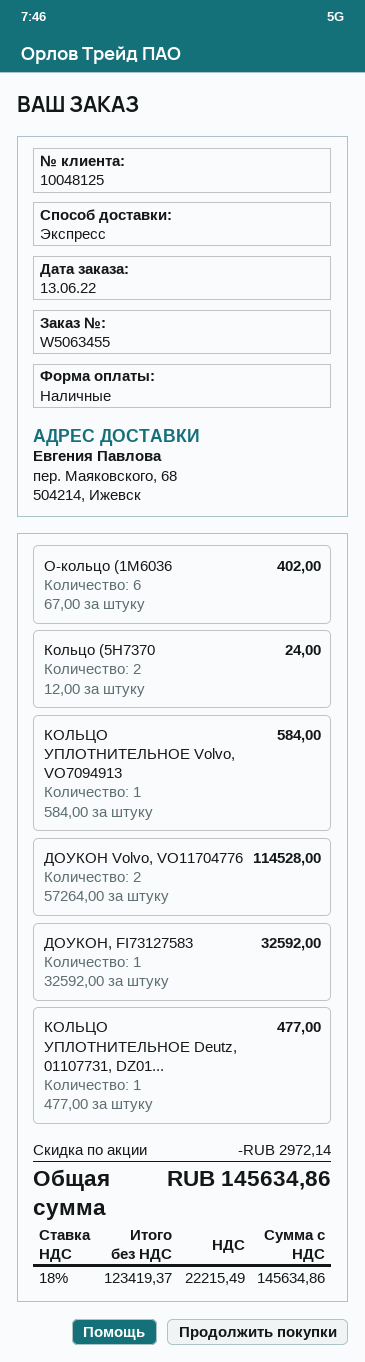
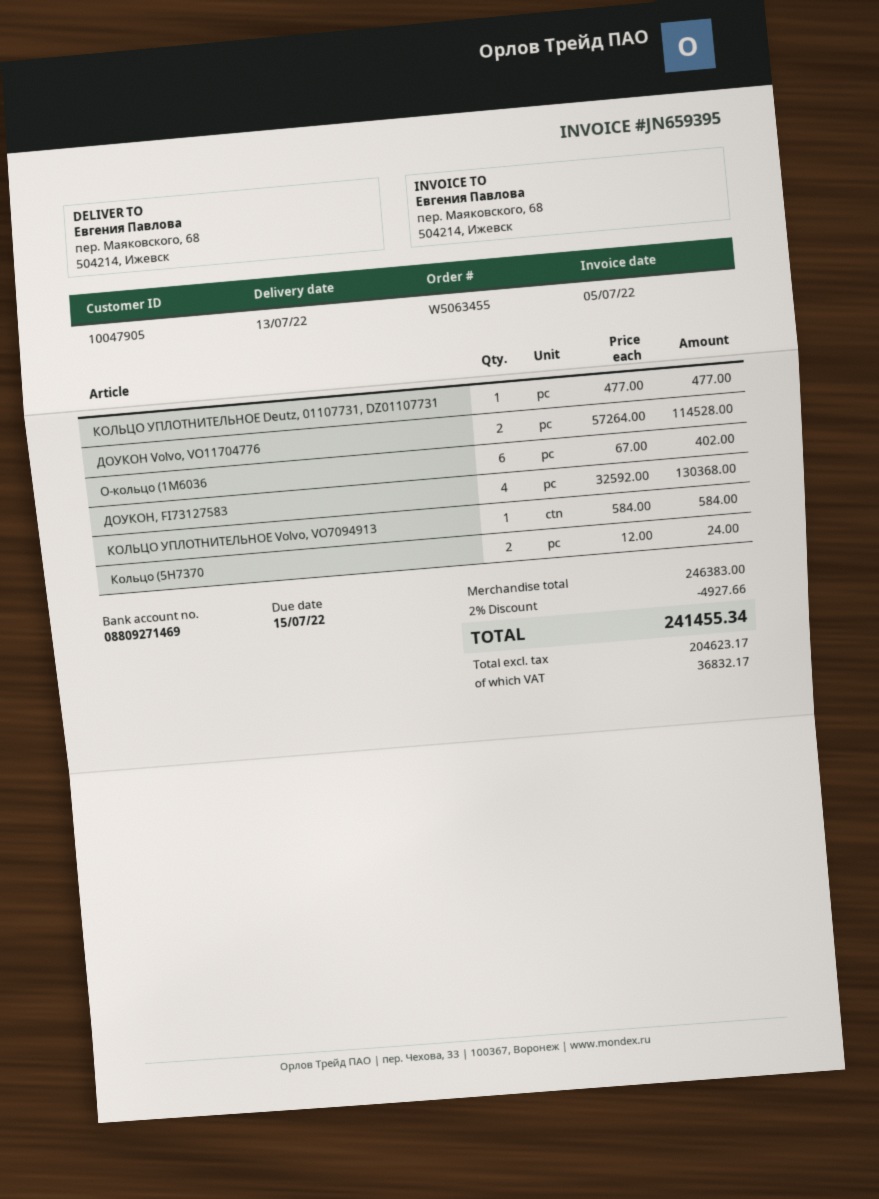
customer number: 10048125 -> 10047905
ДОУКОН, FI73127583: 1 x 32592.00 = 32592.00 -> 4 x 32592.00 = 130368.00
discount: 2972.14 -> 4927.66
net: 123419.37 -> 204623.17
tax: 22215.49 -> 36832.17
total: 145634.86 -> 241455.34

